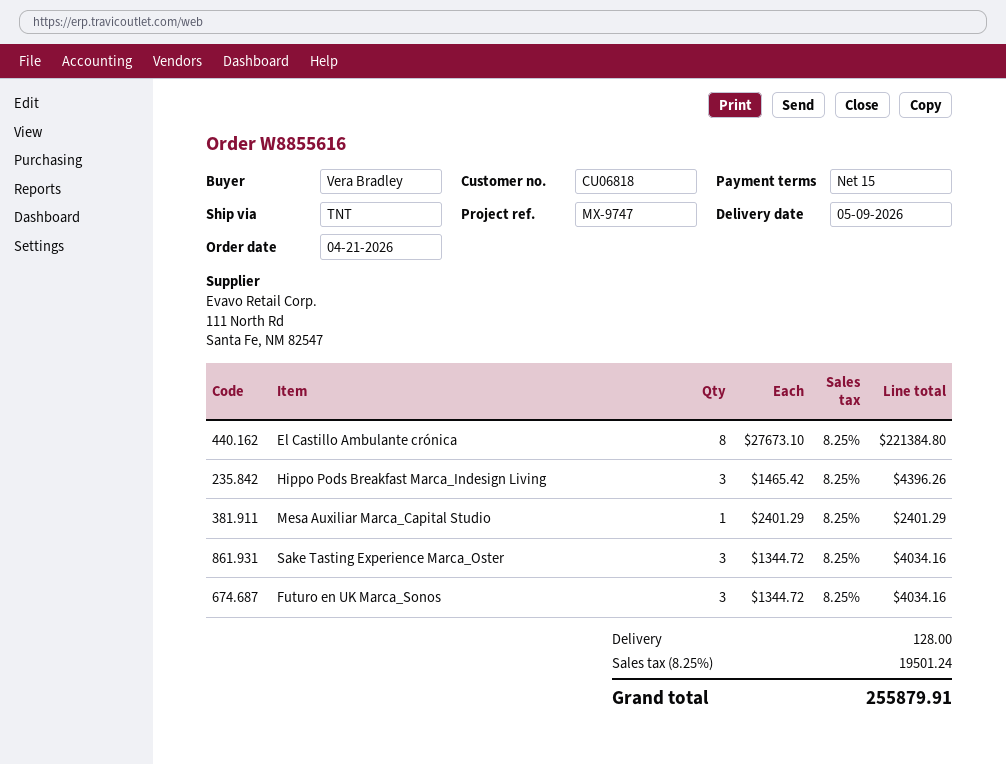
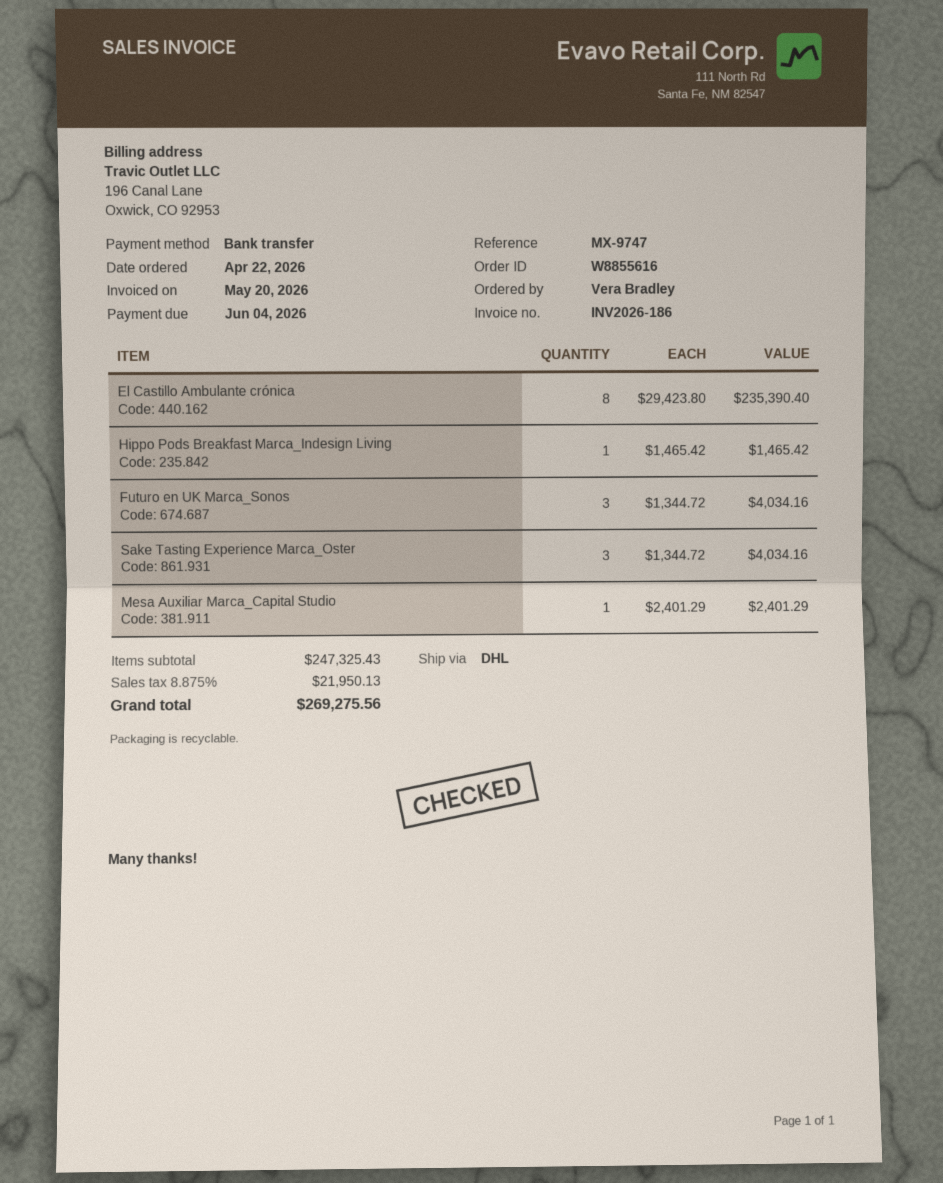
order date: 2026-04-21 -> 2026-04-22
shipping method: TNT -> DHL
El Castillo Ambulante crónica: 8 x 27673.10 = 221384.80 -> 8 x 29423.80 = 235390.40
Hippo Pods Breakfast Marca_Indesign Living: 3 x 1465.42 = 4396.26 -> 1 x 1465.42 = 1465.42
shipping: 128.00 -> none
tax: 8.25% = 19501.24 -> 8.875% = 21950.13
total: 255879.91 -> 269275.56

